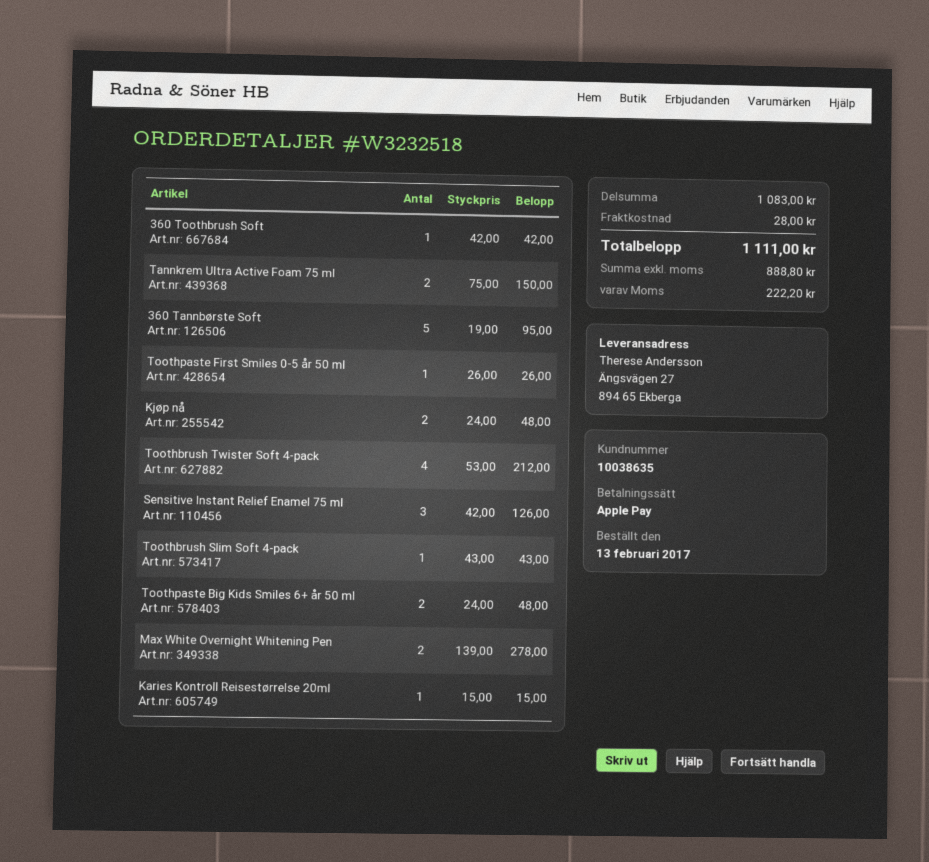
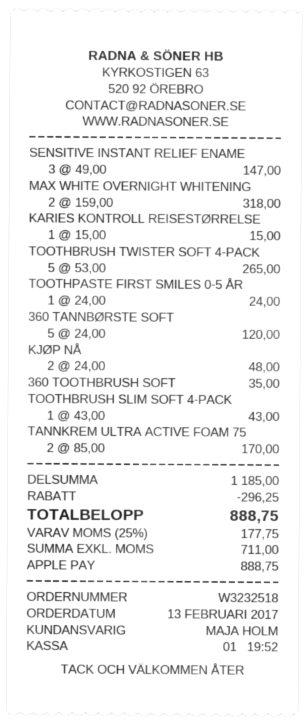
360 Toothbrush Soft: 1 x 42.00 = 42.00 -> 1 x 35.00 = 35.00
Tannkrem Ultra Active Foam 75 ml: 2 x 75.00 = 150.00 -> 2 x 85.00 = 170.00
360 Tannbørste Soft: 5 x 19.00 = 95.00 -> 5 x 24.00 = 120.00
Toothpaste First Smiles 0-5 år 50 ml: 1 x 26.00 = 26.00 -> 1 x 24.00 = 24.00
Toothbrush Twister Soft 4-pack: 4 x 53.00 = 212.00 -> 5 x 53.00 = 265.00
Sensitive Instant Relief Enamel 75 ml: 3 x 42.00 = 126.00 -> 3 x 49.00 = 147.00
Toothpaste Big Kids Smiles 6+ år 50 ml: 2 x 24.00 = 48.00 -> none
Max White Overnight Whitening Pen: 2 x 139.00 = 278.00 -> 2 x 159.00 = 318.00
subtotal: 1083.00 -> 1185.00
discount: none -> 296.25
shipping: 28.00 -> none
net: 888.80 -> 711.00
tax: 222.20 -> 177.75
total: 1111.00 -> 888.75

